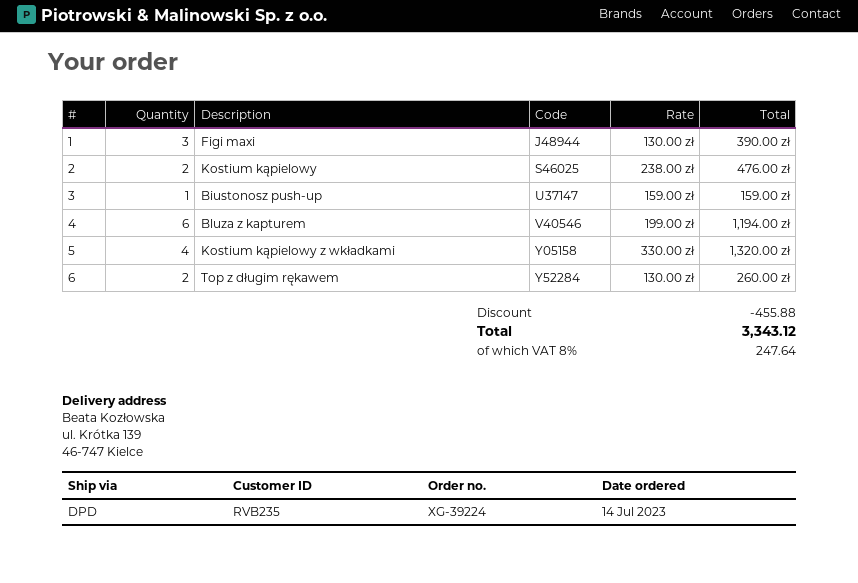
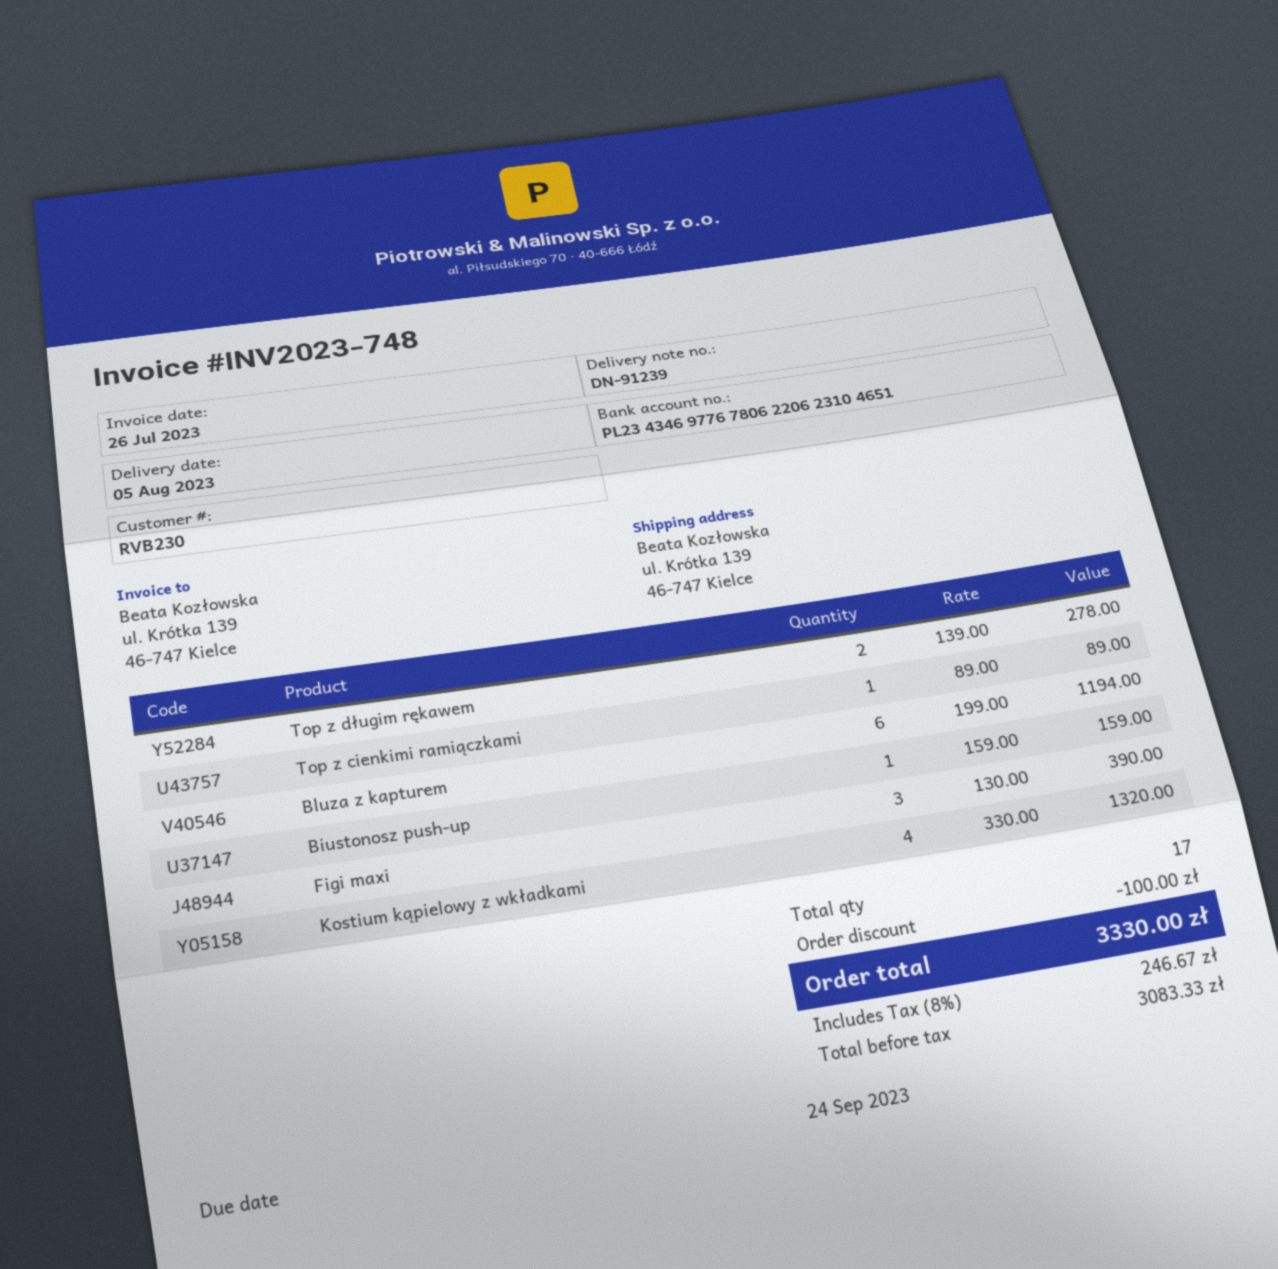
customer number: RVB235 -> RVB230
Kostium kąpielowy: 2 x 238.00 = 476.00 -> none
Top z długim rękawem: 2 x 130.00 = 260.00 -> 2 x 139.00 = 278.00
Top z cienkimi ramiączkami: none -> 1 x 89.00 = 89.00
discount: 455.88 -> 100.00
tax: 8% = 247.64 -> 8% = 246.67
total: 3343.12 -> 3330.00

